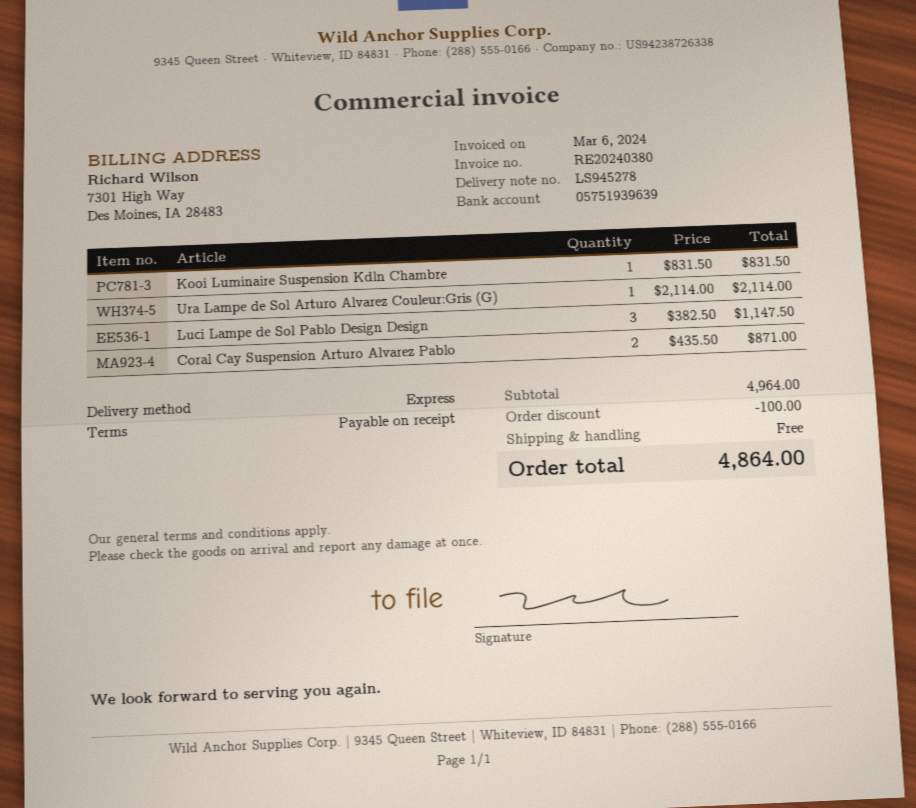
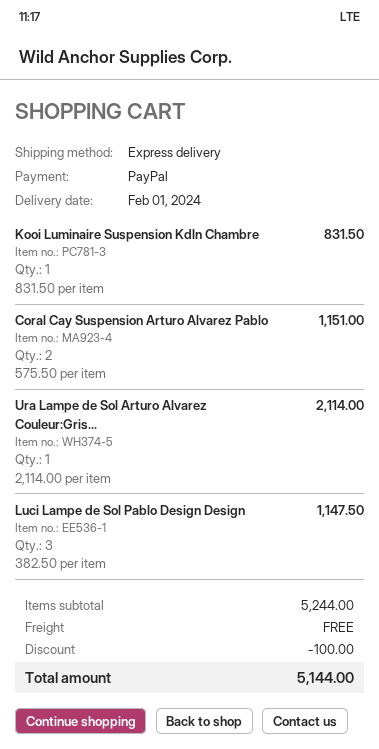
Coral Cay Suspension Arturo Alvarez Pablo: 2 x 435.50 = 871.00 -> 2 x 575.50 = 1151.00
subtotal: 4964.00 -> 5244.00
total: 4864.00 -> 5144.00

